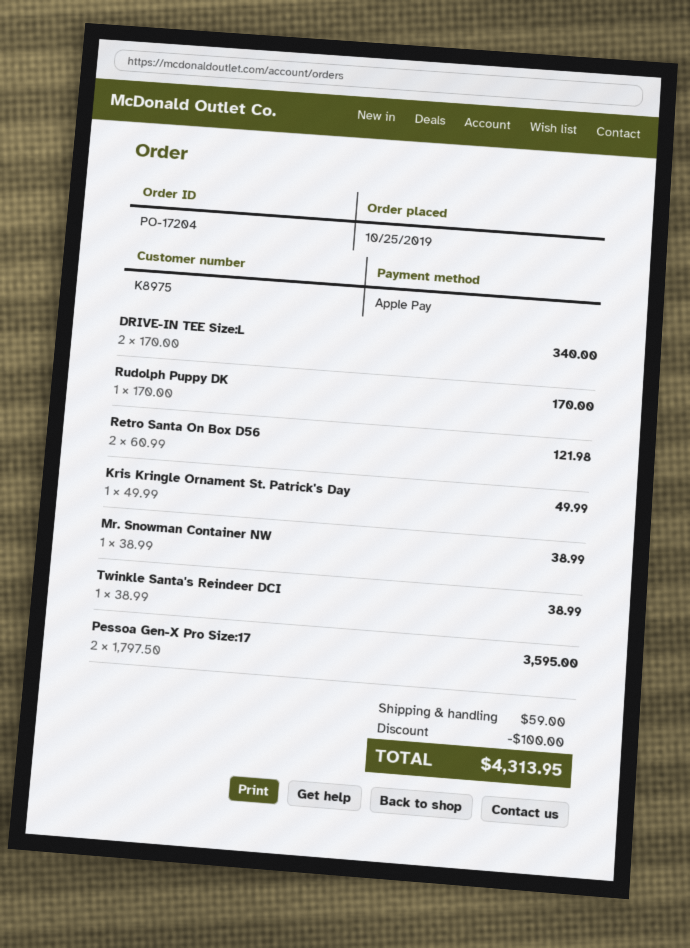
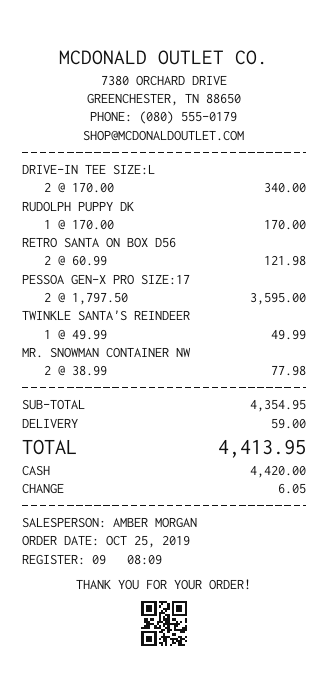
payment method: Apple Pay -> cash
Kris Kringle Ornament St. Patrick's Day: 1 x 49.99 = 49.99 -> none
Mr. Snowman Container NW: 1 x 38.99 = 38.99 -> 2 x 38.99 = 77.98
Twinkle Santa's Reindeer DCI: 1 x 38.99 = 38.99 -> 1 x 49.99 = 49.99
discount: 100.00 -> none
total: 4313.95 -> 4413.95

